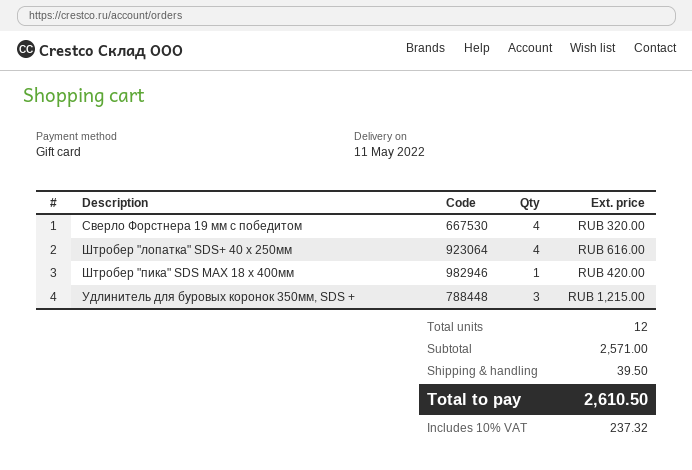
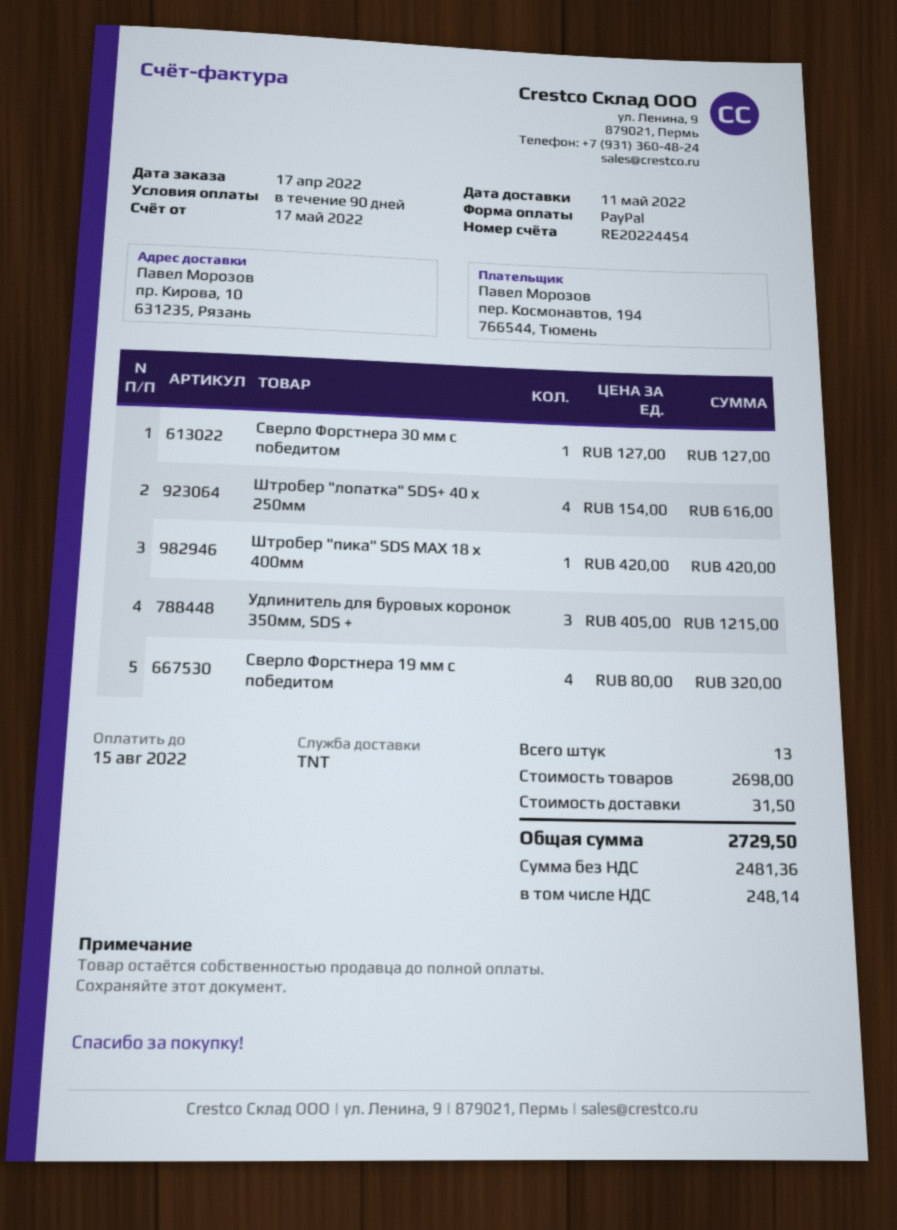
payment method: gift card -> PayPal
Сверло Форстнера 30 мм с победитом: none -> 1 for 127.00
total quantity: 12 -> 13
subtotal: 2571.00 -> 2698.00
shipping: 39.50 -> 31.50
tax: 237.32 -> 248.14
total: 2610.50 -> 2729.50

